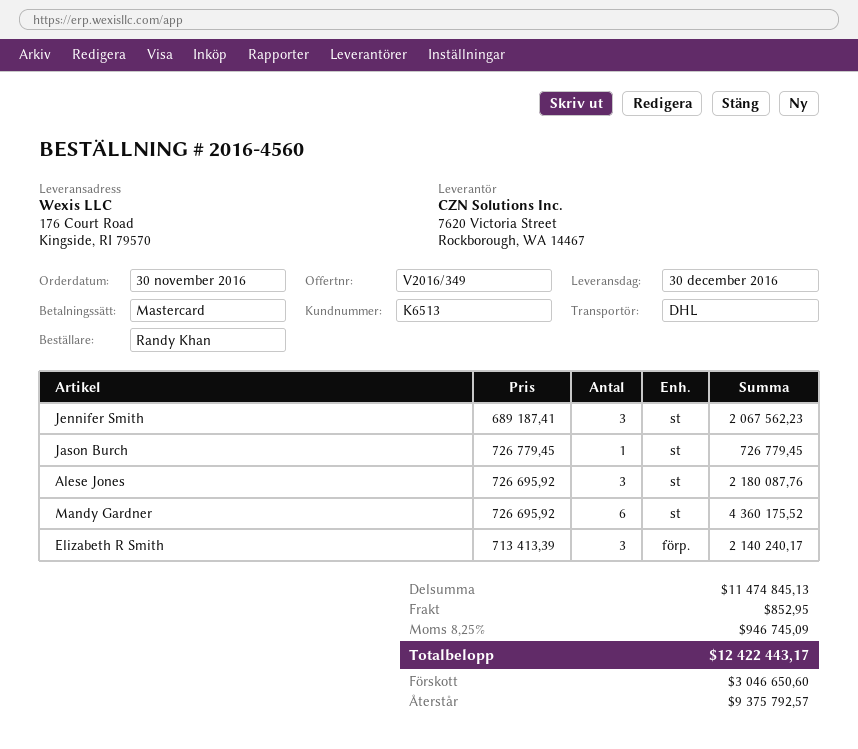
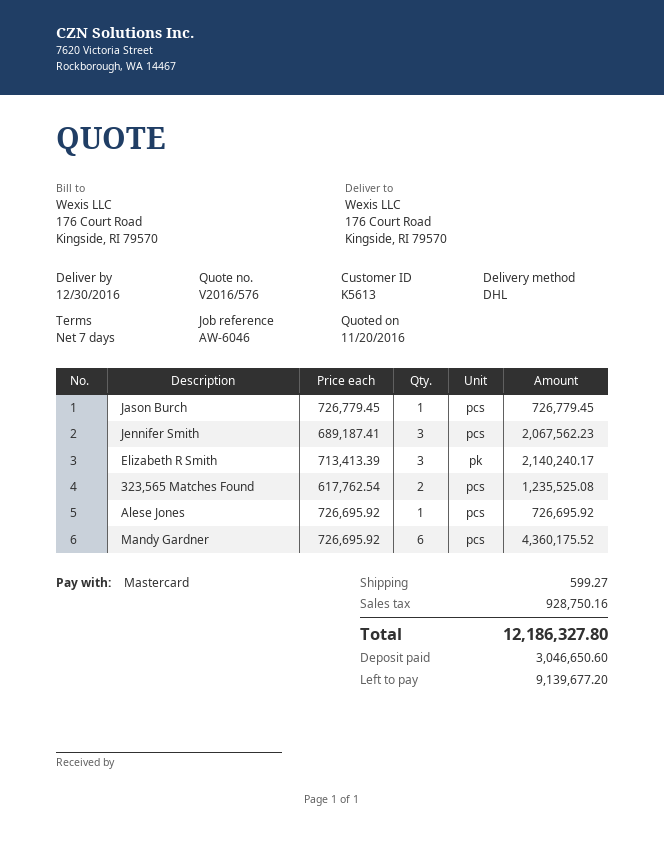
quote number: V2016/349 -> V2016/576
customer number: K6513 -> K5613
Alese Jones: 3 x 726695.92 = 2180087.76 -> 1 x 726695.92 = 726695.92
323,565 Matches Found: none -> 2 x 617762.54 = 1235525.08
shipping: 852.95 -> 599.27
tax: 946745.09 -> 928750.16
total: 12422443.17 -> 12186327.80
balance: 9375792.57 -> 9139677.20

